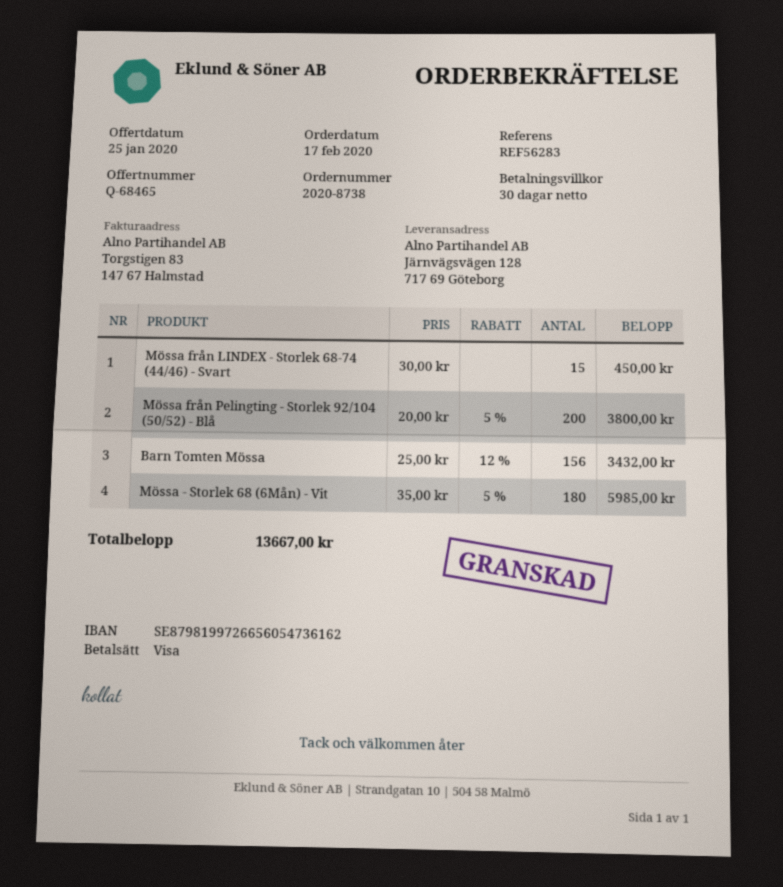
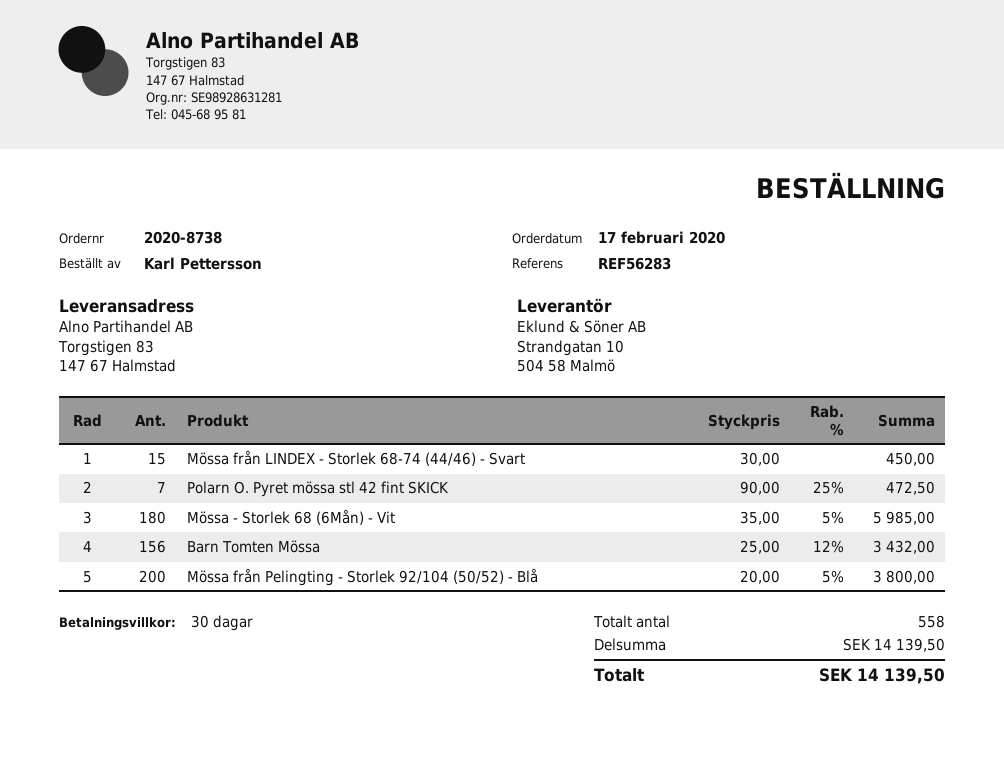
ship to: Järnvägsvägen 128, 717 69 Göteborg -> Torgstigen 83, 147 67 Halmstad
Polarn O. Pyret mössa stl 42 fint SKICK: none -> 7 x 90.00 - 25% = 472.50
total: 13667.00 -> 14139.50

